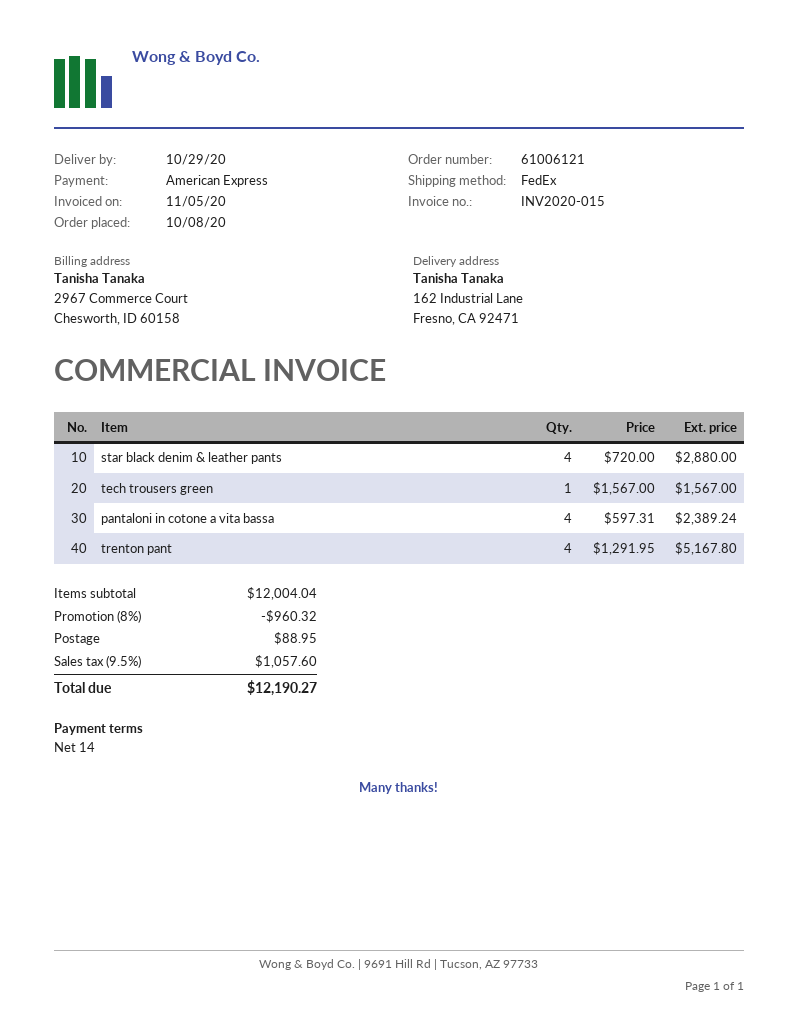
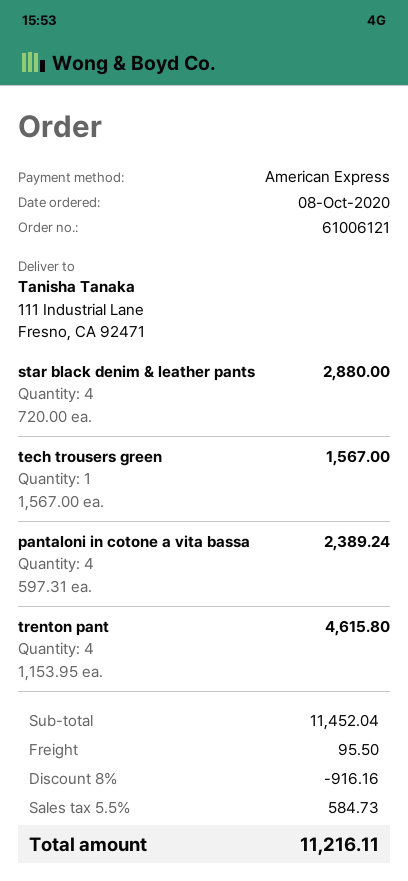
ship to: 162 Industrial Lane, Fresno, CA 92471 -> 111 Industrial Lane, Fresno, CA 92471
trenton pant: 4 x 1291.95 = 5167.80 -> 4 x 1153.95 = 4615.80
subtotal: 12004.04 -> 11452.04
discount: 8% = 960.32 -> 8% = 916.16
shipping: 88.95 -> 95.50
tax: 9.5% = 1057.60 -> 5.5% = 584.73
total: 12190.27 -> 11216.11

